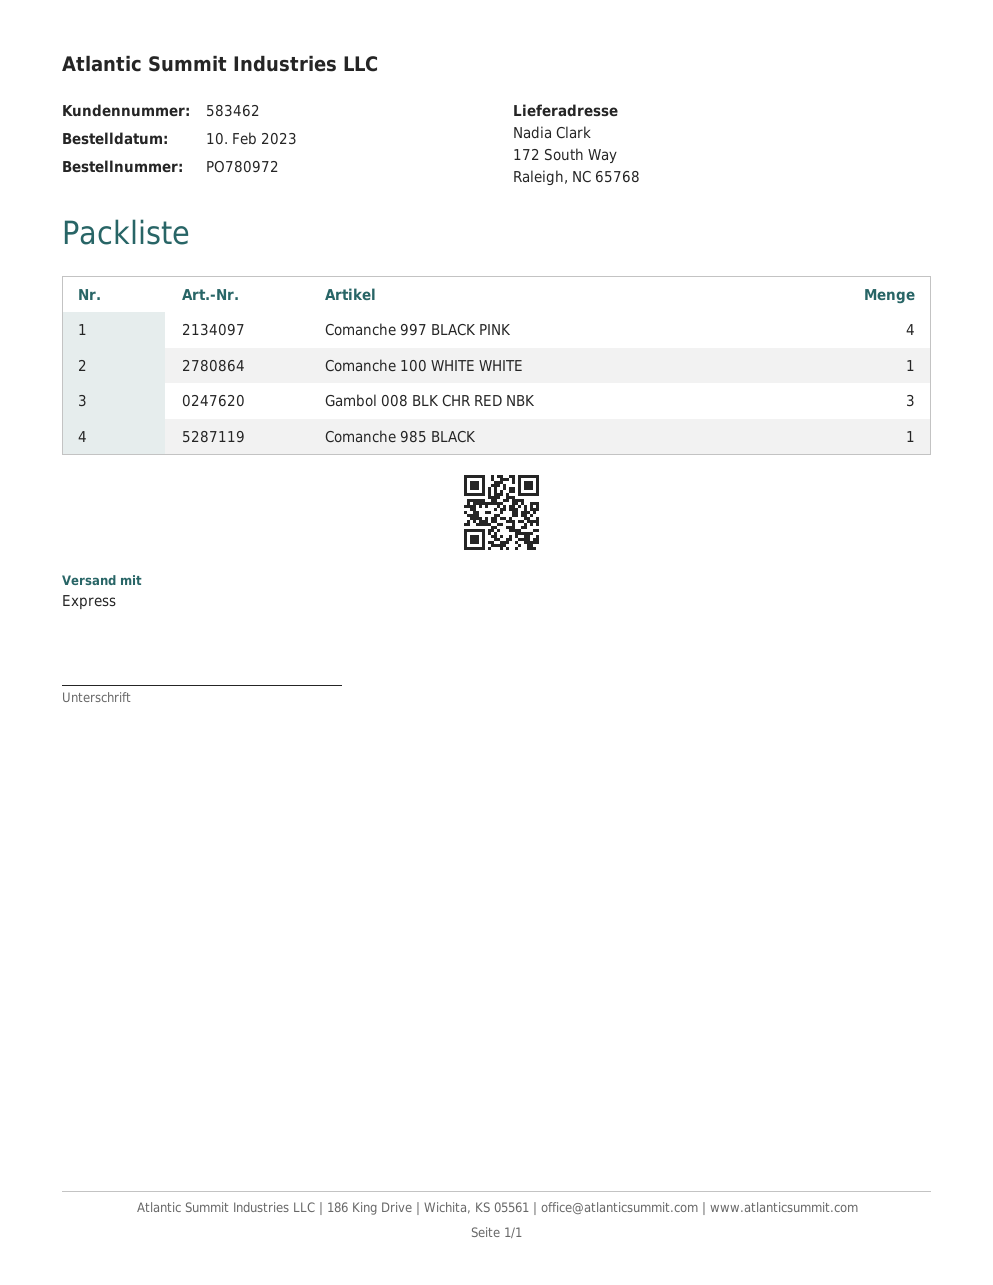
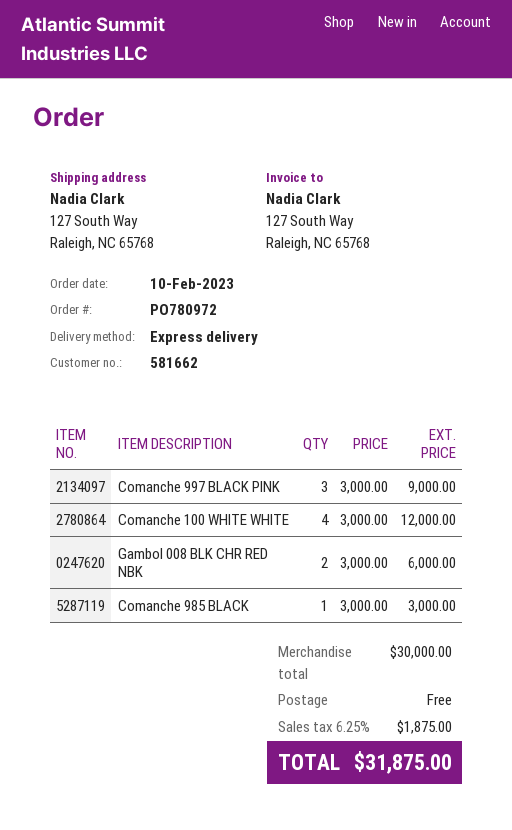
customer number: 583462 -> 581662
ship to: 172 South Way, Raleigh, NC 65768 -> 127 South Way, Raleigh, NC 65768
Comanche 997 BLACK PINK: 4 -> 3
Comanche 100 WHITE WHITE: 1 -> 4
Gambol 008 BLK CHR RED NBK: 3 -> 2

